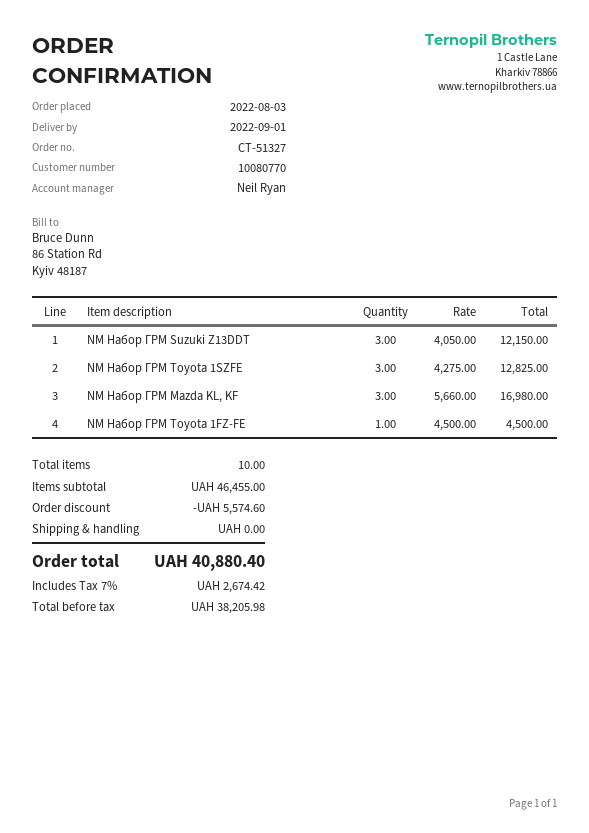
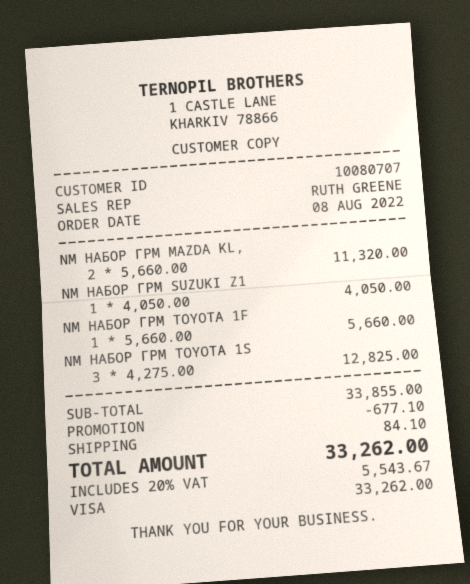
order date: 2022-08-03 -> 2022-08-08
customer number: 10080770 -> 10080707
sales rep: Neil Ryan -> RUTH GREENE
NM Набор ГРМ Suzuki Z13DDT: 3 x 4050.00 = 12150.00 -> 1 x 4050.00 = 4050.00
NM Набор ГРМ Mazda KL, KF: 3 x 5660.00 = 16980.00 -> 2 x 5660.00 = 11320.00
NM Набор ГРМ Toyota 1FZ-FE: 1 x 4500.00 = 4500.00 -> 1 x 5660.00 = 5660.00
subtotal: 46455.00 -> 33855.00
discount: 5574.60 -> 677.10
shipping: 0.00 -> 84.10
tax: 7% = 2674.42 -> 20% = 5543.67
total: 40880.40 -> 33262.00

